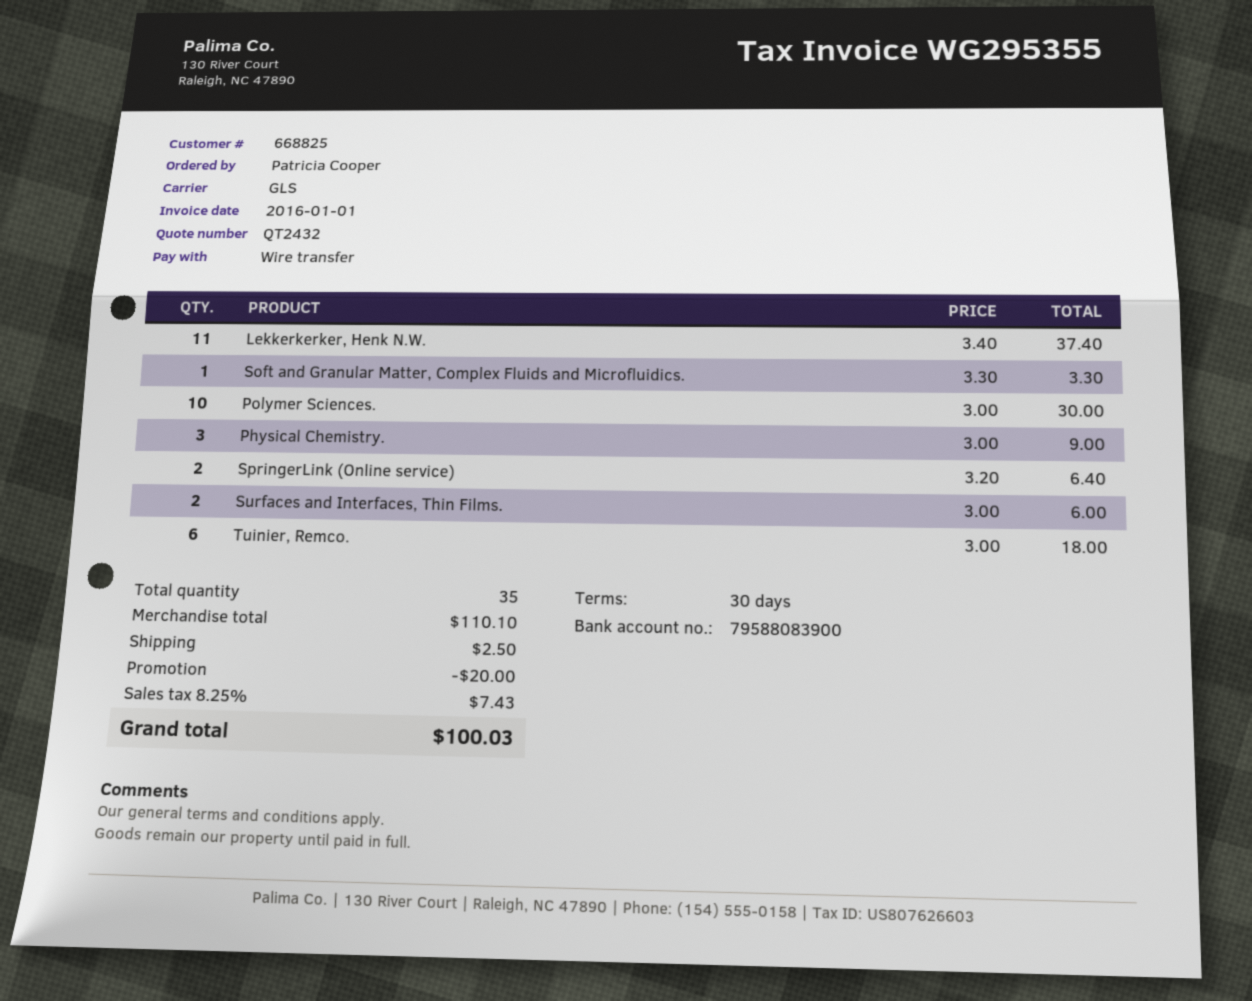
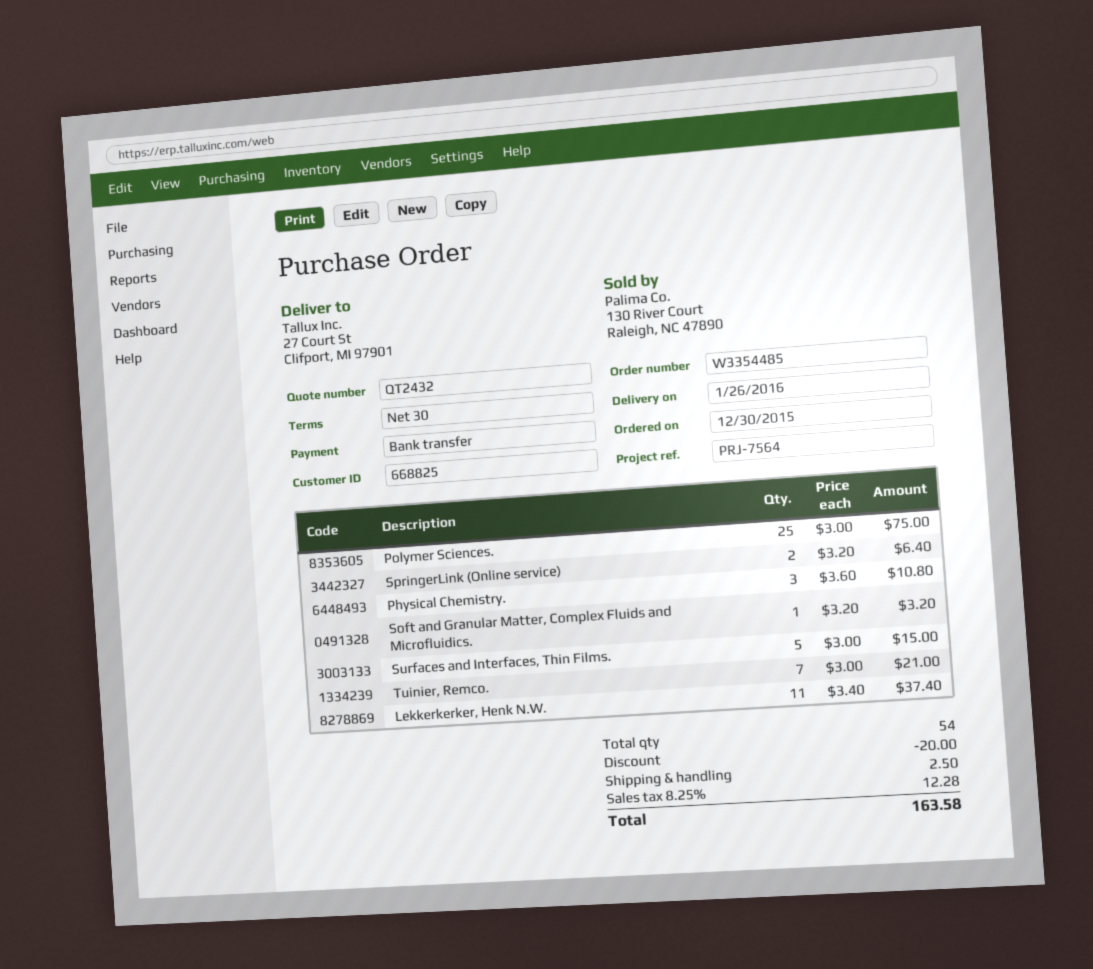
Soft and Granular Matter, Complex Fluids and Microfluidics.: 1 x 3.30 = 3.30 -> 1 x 3.20 = 3.20
Polymer Sciences.: 10 x 3.00 = 30.00 -> 25 x 3.00 = 75.00
Physical Chemistry.: 3 x 3.00 = 9.00 -> 3 x 3.60 = 10.80
Surfaces and Interfaces, Thin Films.: 2 x 3.00 = 6.00 -> 5 x 3.00 = 15.00
Tuinier, Remco.: 6 x 3.00 = 18.00 -> 7 x 3.00 = 21.00
total quantity: 35 -> 54
tax: 8.25% = 7.43 -> 8.25% = 12.28
total: 100.03 -> 163.58

